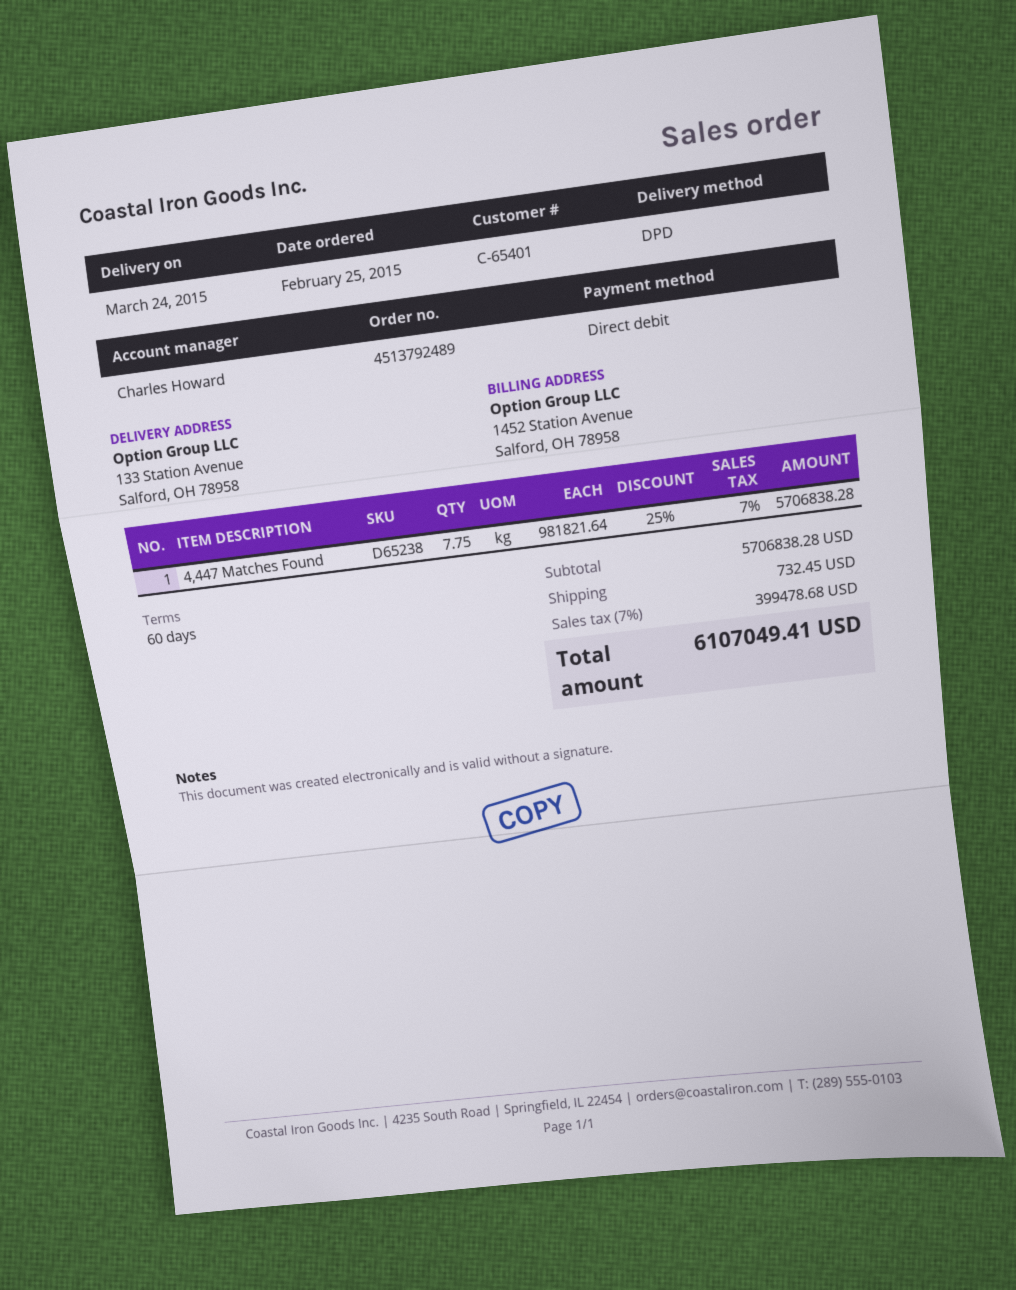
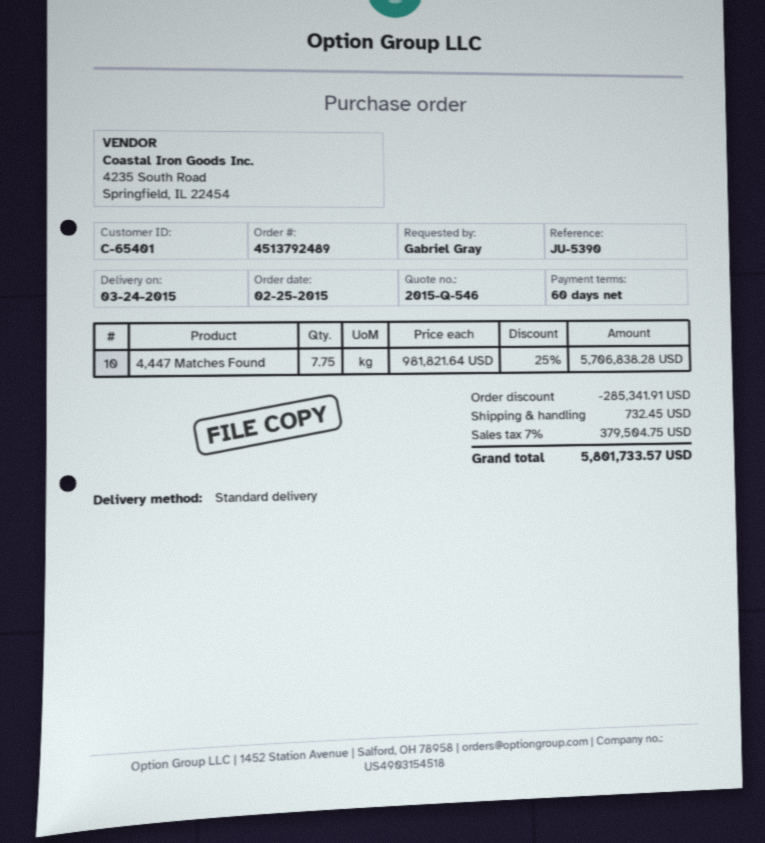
shipping method: DPD -> standard
discount: none -> 285341.91
tax: 7% = 399478.68 -> 7% = 379504.75
total: 6107049.41 -> 5801733.57

